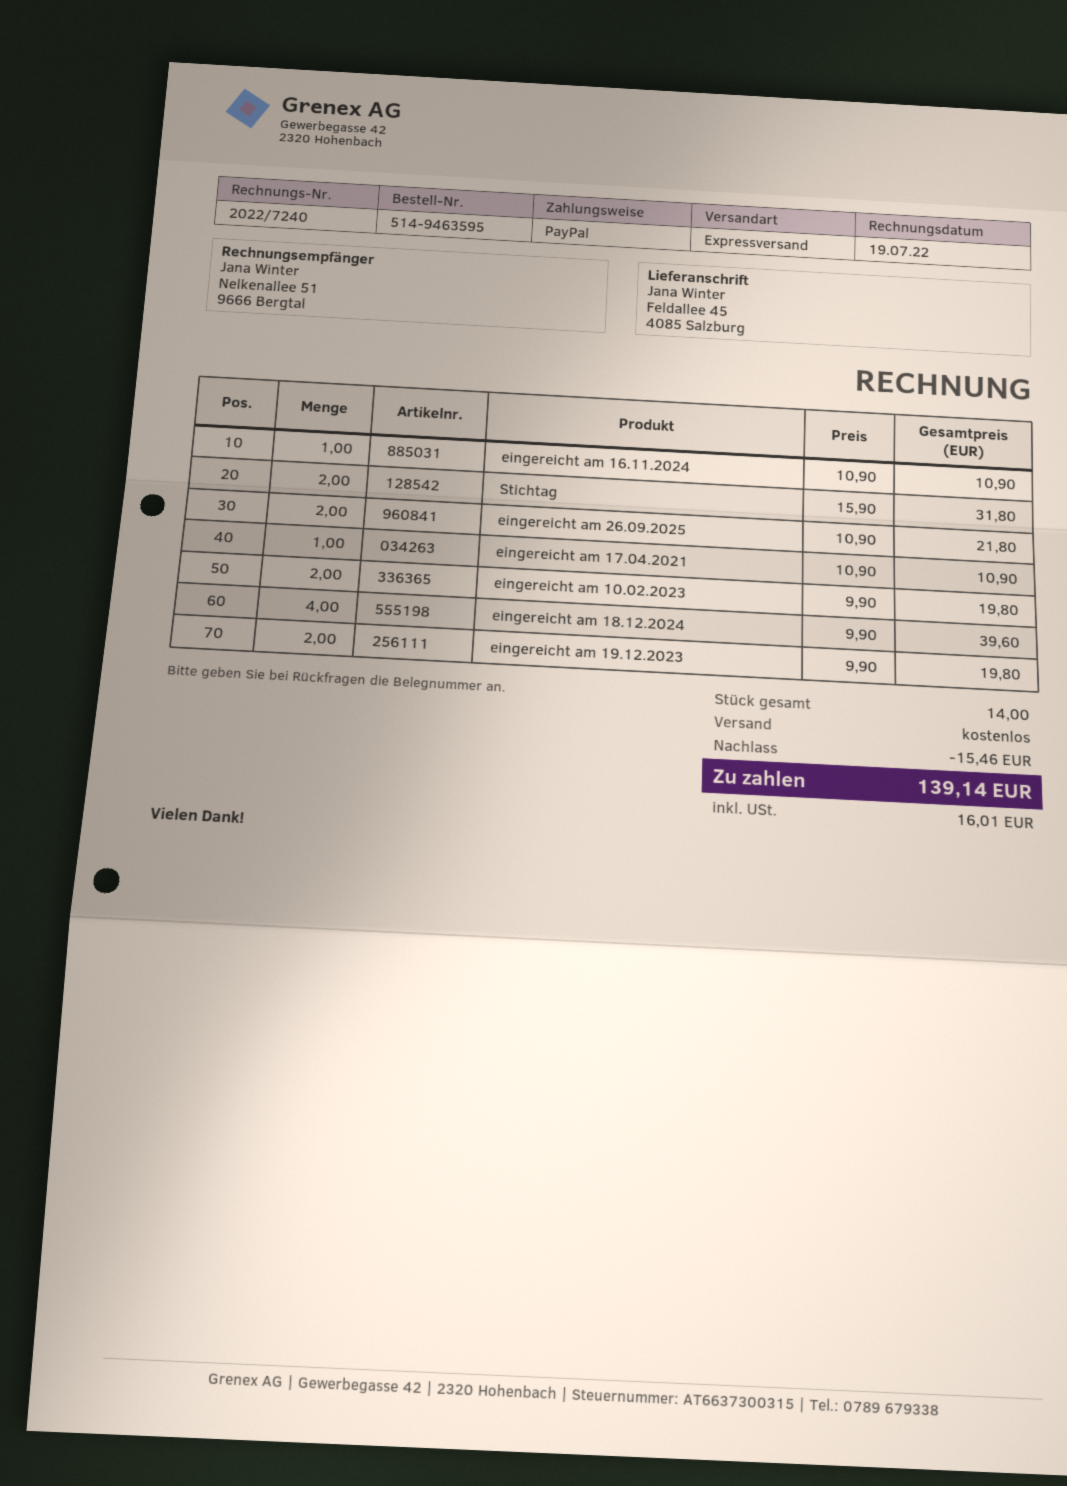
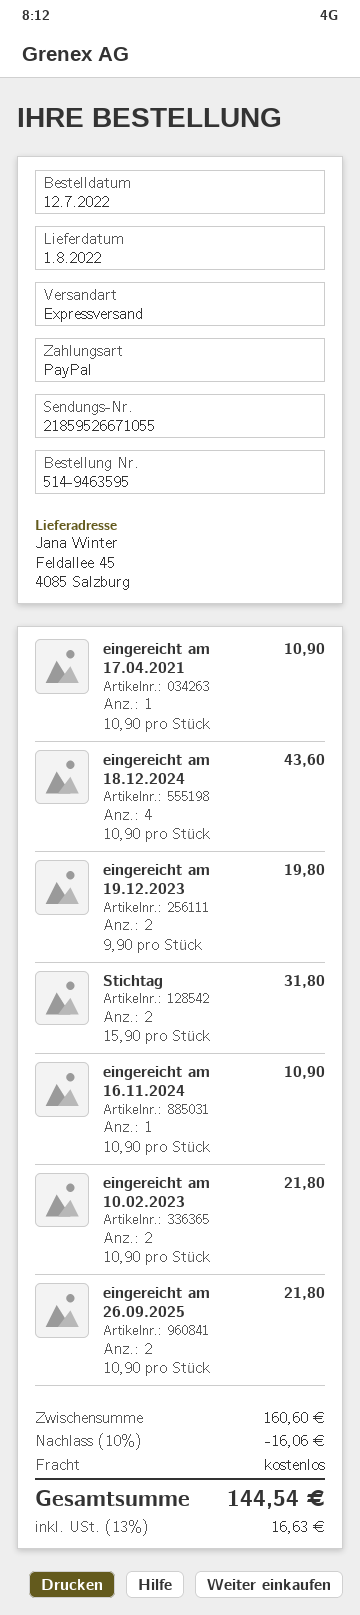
eingereicht am 10.02.2023: 2 x 9.90 = 19.80 -> 2 x 10.90 = 21.80
eingereicht am 18.12.2024: 4 x 9.90 = 39.60 -> 4 x 10.90 = 43.60
discount: 15.46 -> 16.06
tax: 16.01 -> 16.63
total: 139.14 -> 144.54

